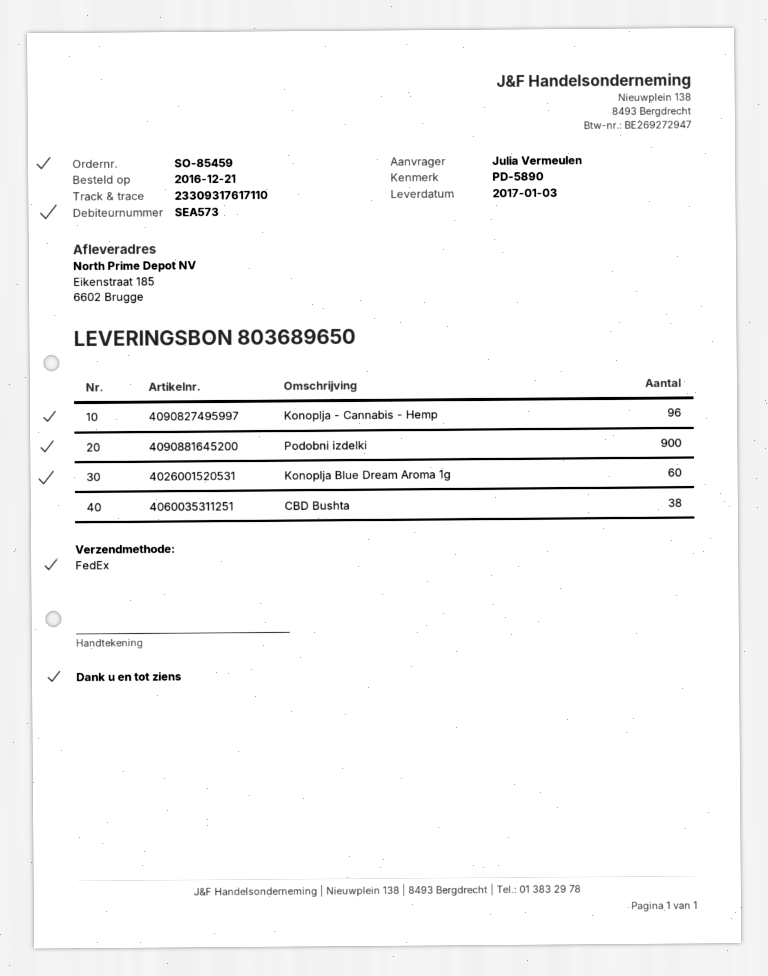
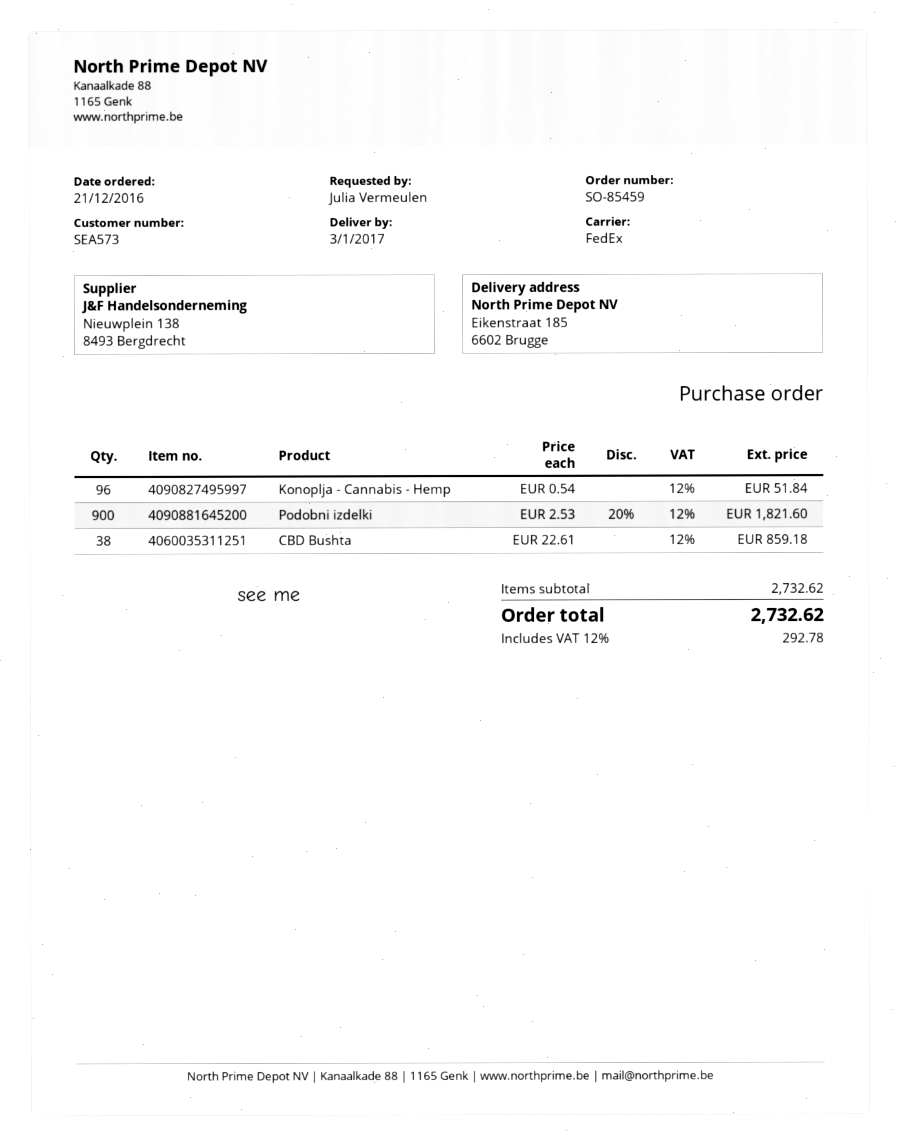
Konoplja Blue Dream Aroma 1g: 60 -> none

